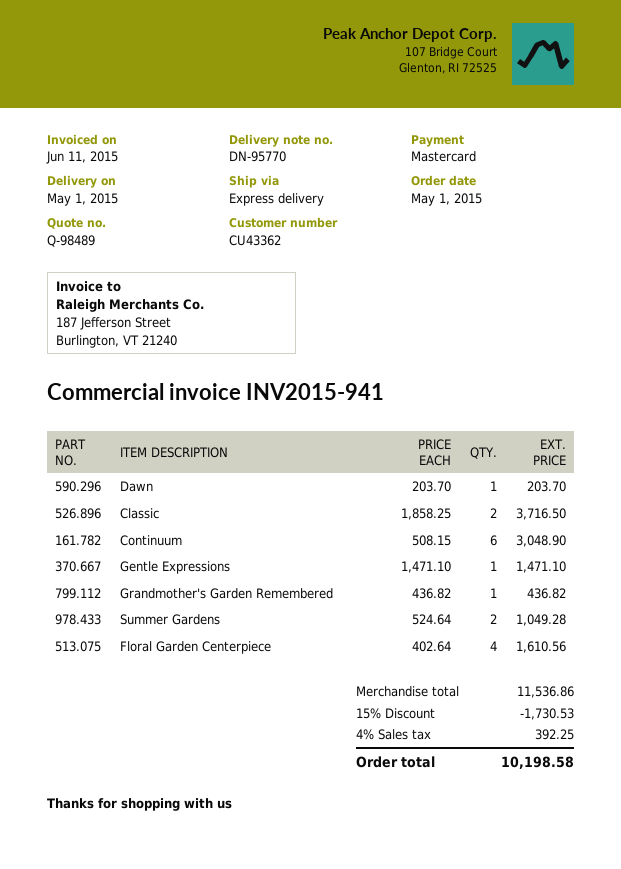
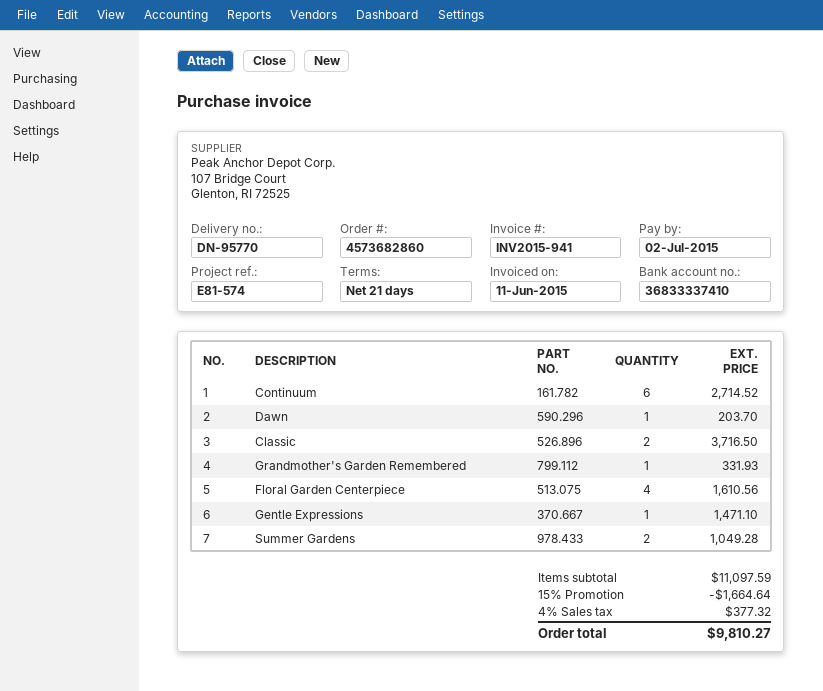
Continuum: 6 for 3048.90 -> 6 for 2714.52
Grandmother's Garden Remembered: 1 for 436.82 -> 1 for 331.93
subtotal: 11536.86 -> 11097.59
discount: 15% = 1730.53 -> 15% = 1664.64
tax: 4% = 392.25 -> 4% = 377.32
total: 10198.58 -> 9810.27

